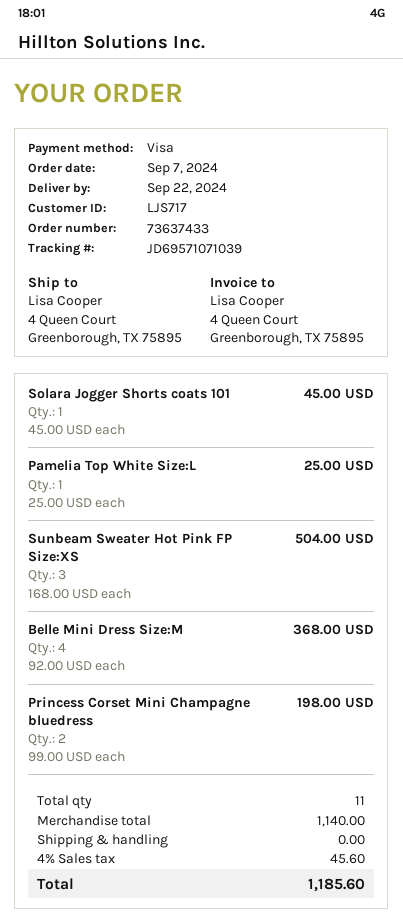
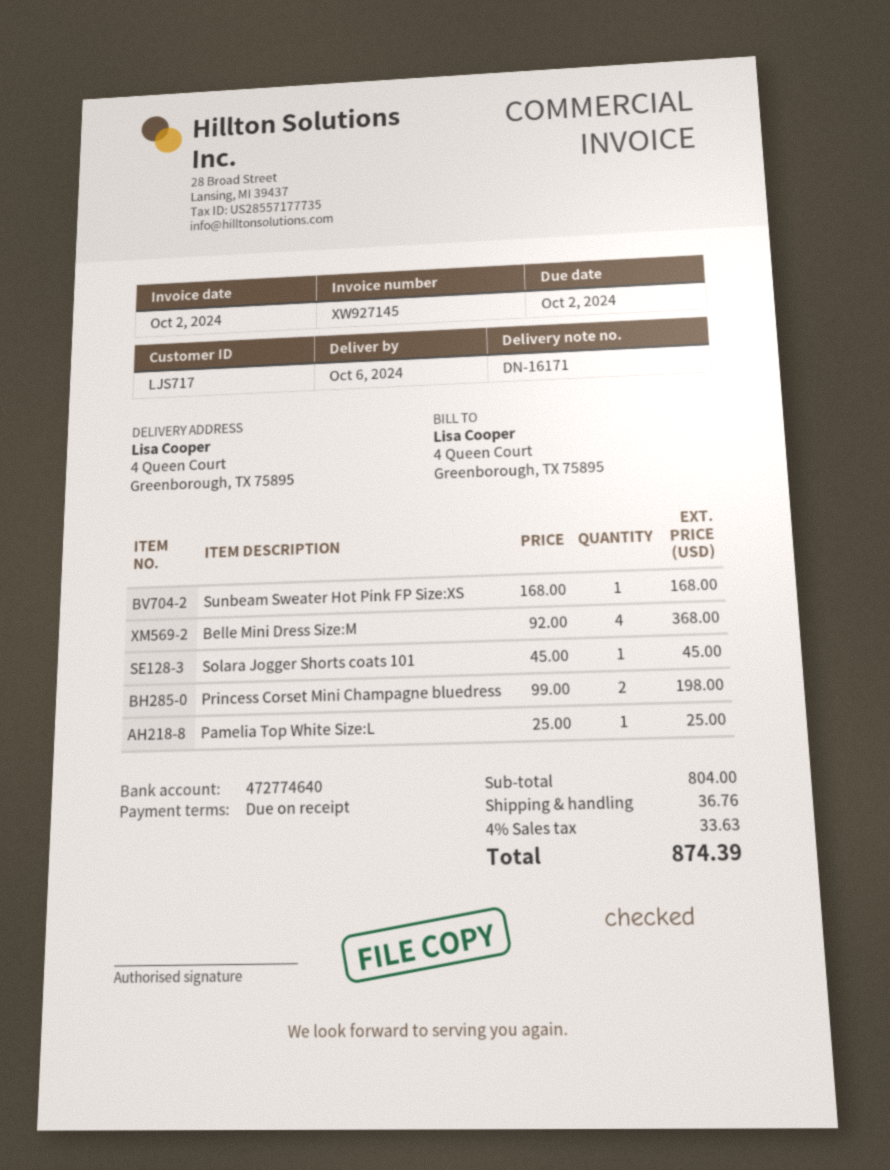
delivery date: 2024-09-22 -> 2024-10-06
Sunbeam Sweater Hot Pink FP Size:XS: 3 x 168.00 = 504.00 -> 1 x 168.00 = 168.00
subtotal: 1140.00 -> 804.00
shipping: 0.00 -> 36.76
tax: 4% = 45.60 -> 4% = 33.63
total: 1185.60 -> 874.39

